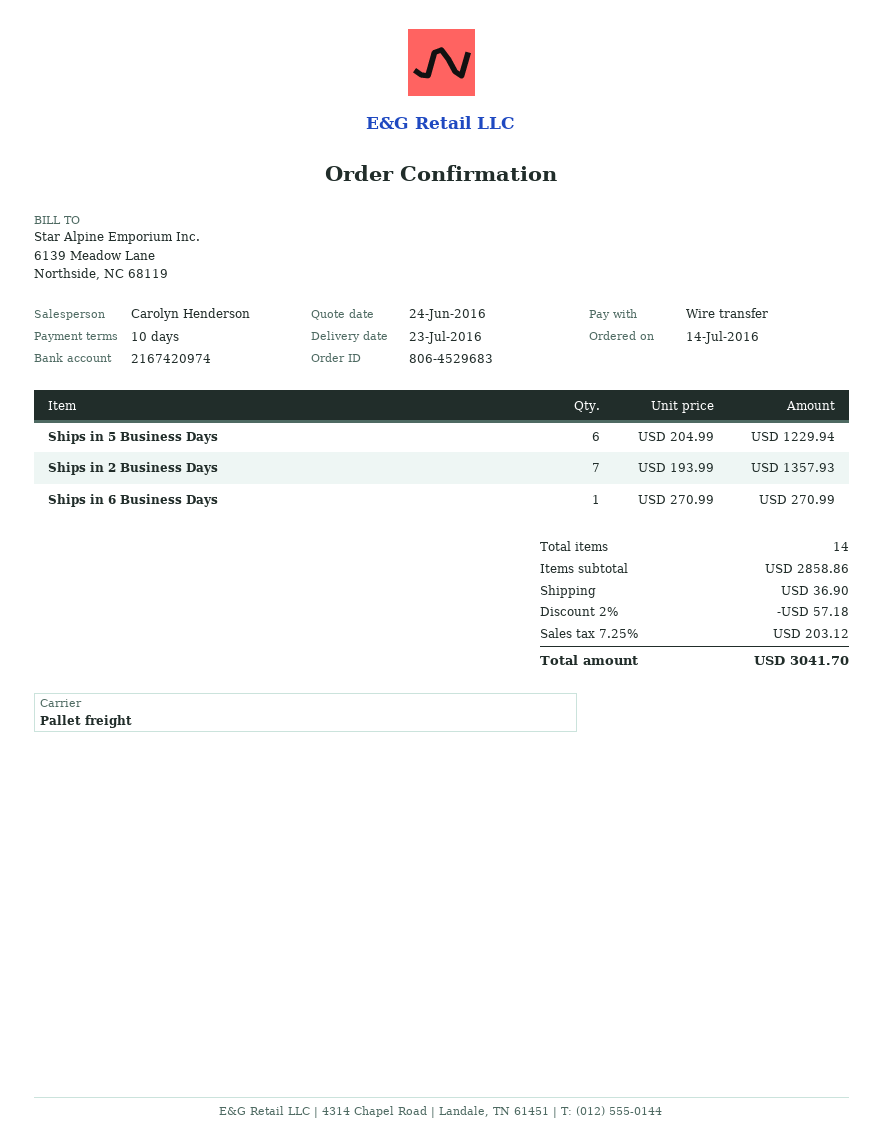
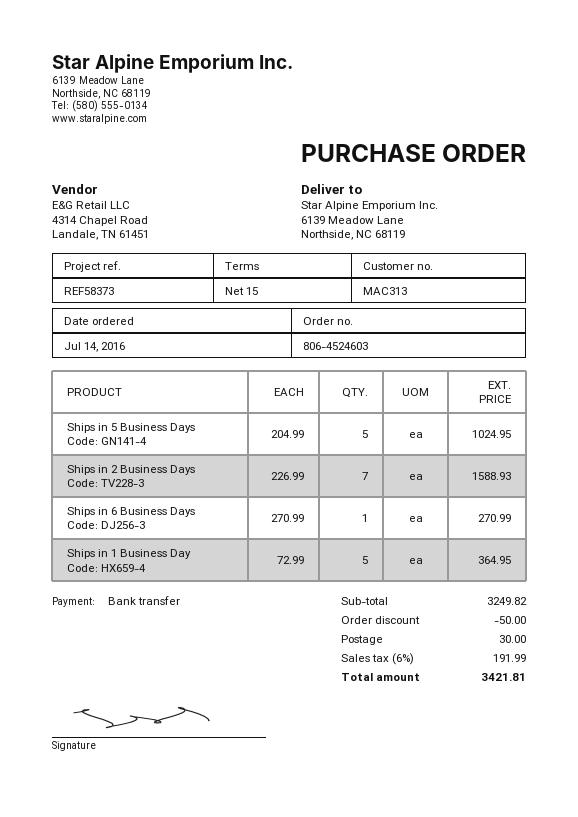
order number: 806-4529683 -> 806-4524603
payment terms: 10 days -> 15 days
Ships in 5 Business Days: 6 x 204.99 = 1229.94 -> 5 x 204.99 = 1024.95
Ships in 2 Business Days: 7 x 193.99 = 1357.93 -> 7 x 226.99 = 1588.93
Ships in 1 Business Day: none -> 5 x 72.99 = 364.95
subtotal: 2858.86 -> 3249.82
discount: 57.18 -> 50.00
shipping: 36.90 -> 30.00
tax: 7.25% = 203.12 -> 6% = 191.99
total: 3041.70 -> 3421.81

